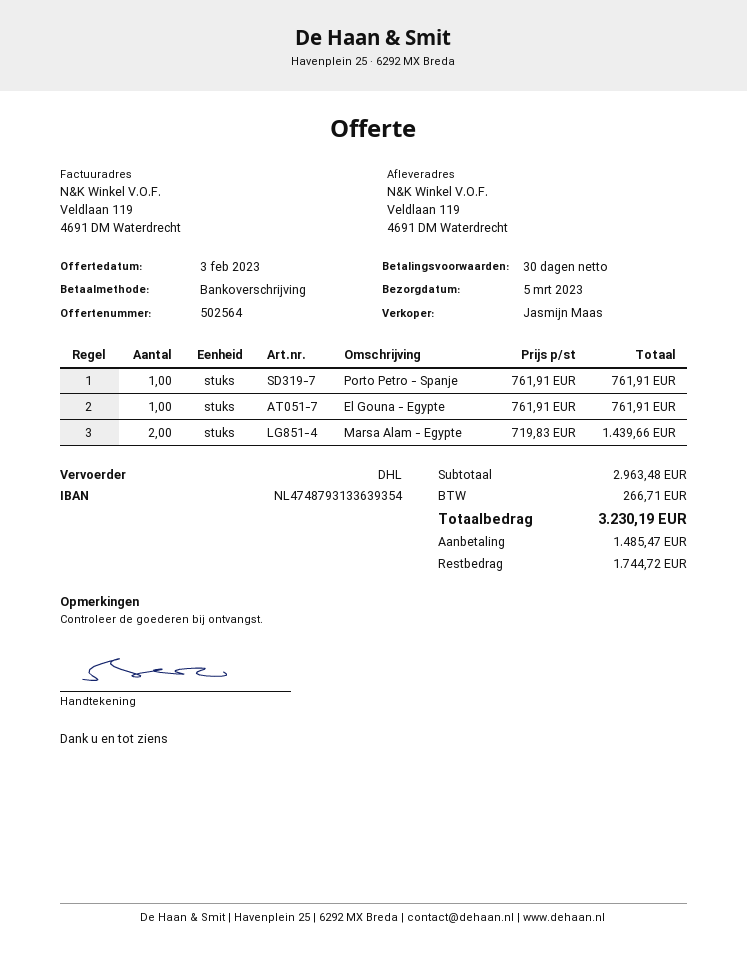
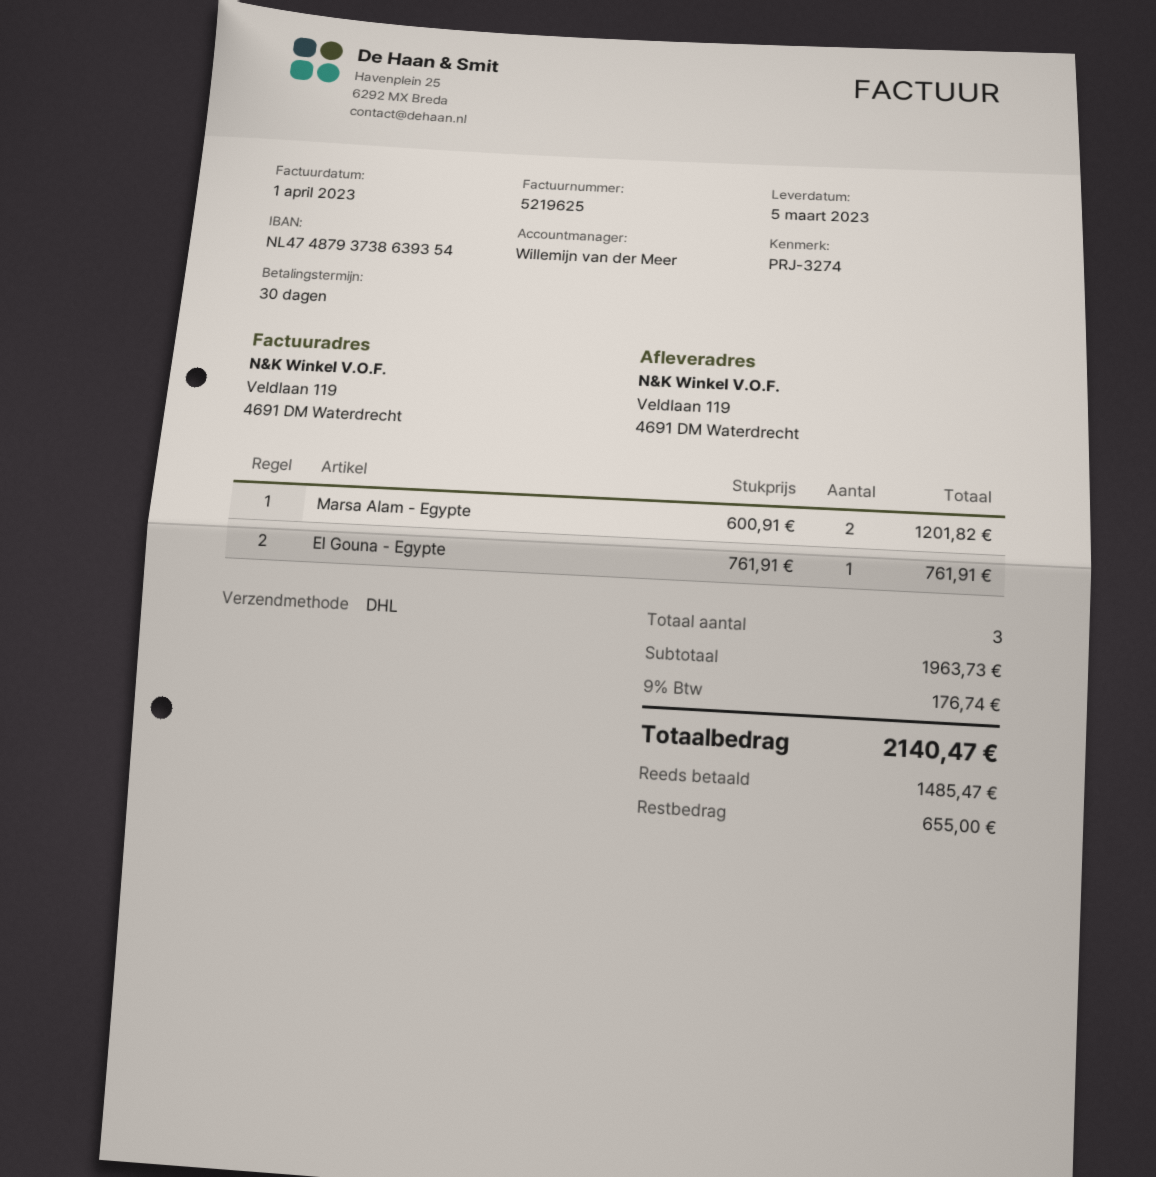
sales rep: Jasmijn Maas -> Willemijn van der Meer
bank account: NL4748793133639354 -> NL4748793738639354
Porto Petro - Spanje: 1 x 761.91 = 761.91 -> none
Marsa Alam - Egypte: 2 x 719.83 = 1439.66 -> 2 x 600.91 = 1201.82
subtotal: 2963.48 -> 1963.73
tax: 266.71 -> 176.74
total: 3230.19 -> 2140.47
balance: 1744.72 -> 655.00

